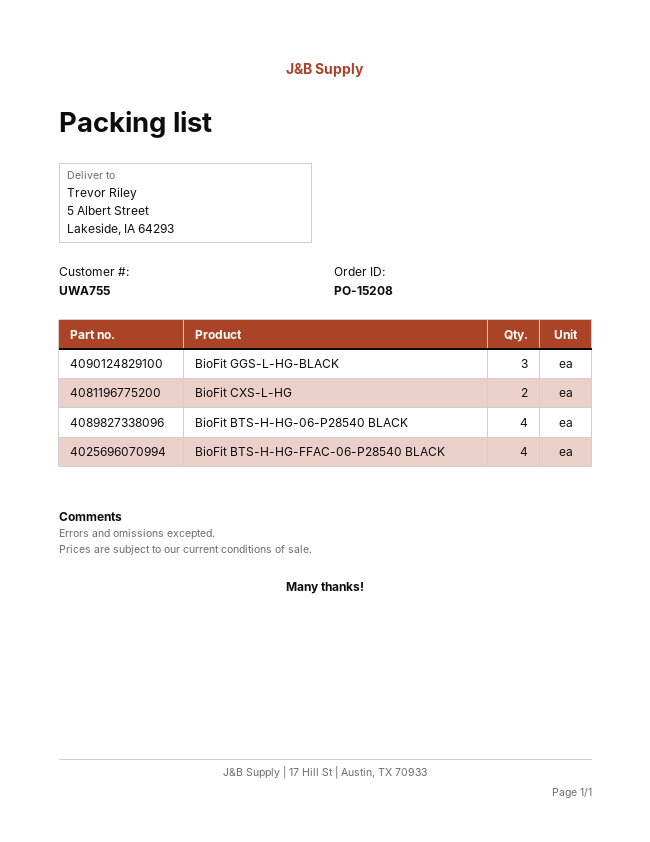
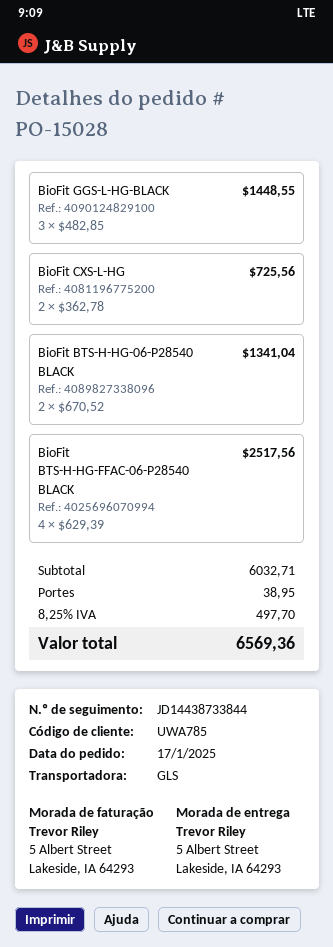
order number: PO-15208 -> PO-15028
customer number: UWA755 -> UWA785
BioFit BTS-H-HG-06-P28540 BLACK: 4 -> 2

